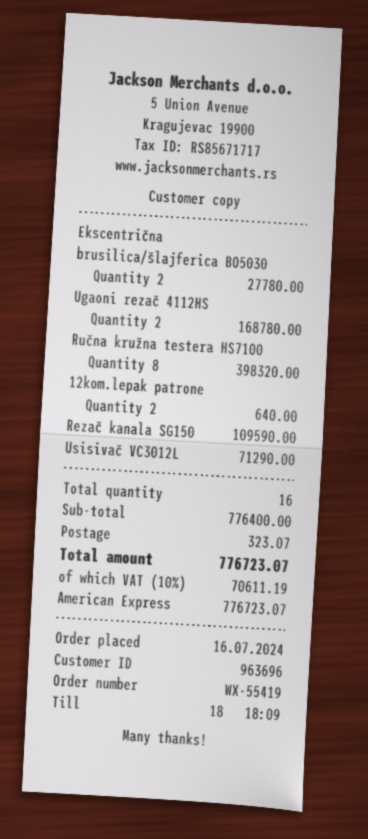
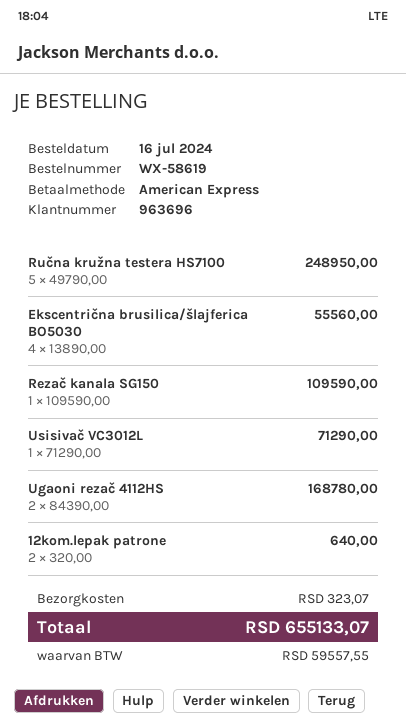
order number: WX-55419 -> WX-58619
Ekscentrična brusilica/šlajferica BO5030: 2 for 27780.00 -> 4 for 55560.00
Ručna kružna testera HS7100: 8 for 398320.00 -> 5 for 248950.00
tax: 70611.19 -> 59557.55
total: 776723.07 -> 655133.07

